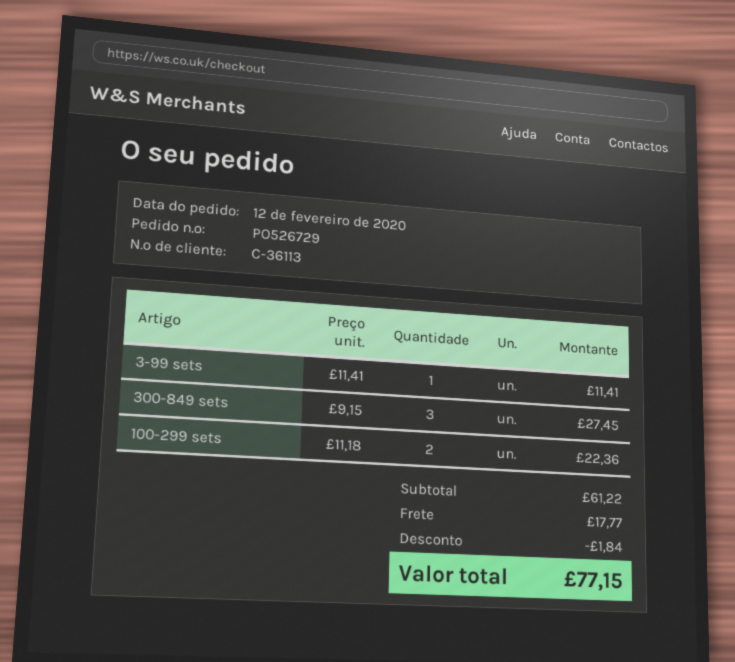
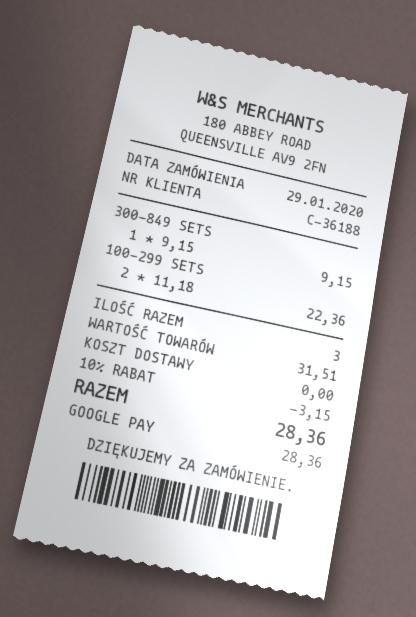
order date: 2020-02-12 -> 2020-01-29
customer number: C-36113 -> C-36188
3-99 sets: 1 x 11.41 = 11.41 -> none
300-849 sets: 3 x 9.15 = 27.45 -> 1 x 9.15 = 9.15
subtotal: 61.22 -> 31.51
discount: 1.84 -> 3.15
shipping: 17.77 -> 0.00
total: 77.15 -> 28.36

